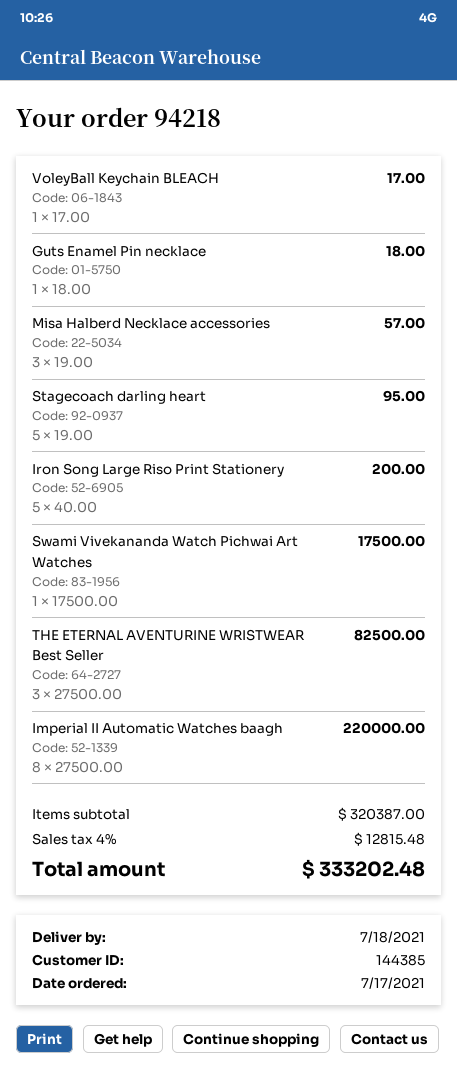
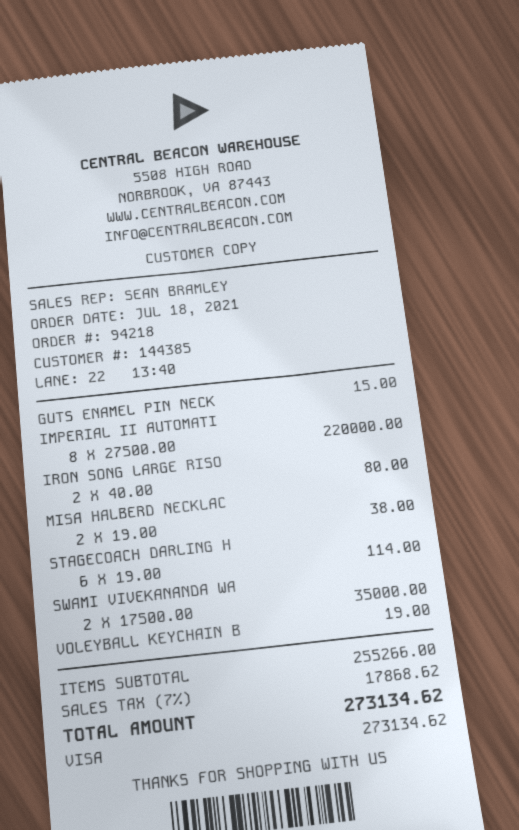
order date: 2021-07-17 -> 2021-07-18
VoleyBall Keychain BLEACH: 1 x 17.00 = 17.00 -> 1 x 19.00 = 19.00
Guts Enamel Pin necklace: 1 x 18.00 = 18.00 -> 1 x 15.00 = 15.00
Misa Halberd Necklace accessories: 3 x 19.00 = 57.00 -> 2 x 19.00 = 38.00
Stagecoach darling heart: 5 x 19.00 = 95.00 -> 6 x 19.00 = 114.00
Iron Song Large Riso Print Stationery: 5 x 40.00 = 200.00 -> 2 x 40.00 = 80.00
Swami Vivekananda Watch Pichwai Art Watches: 1 x 17500.00 = 17500.00 -> 2 x 17500.00 = 35000.00
THE ETERNAL AVENTURINE WRISTWEAR Best Seller: 3 x 27500.00 = 82500.00 -> none
subtotal: 320387.00 -> 255266.00
tax: 4% = 12815.48 -> 7% = 17868.62
total: 333202.48 -> 273134.62

